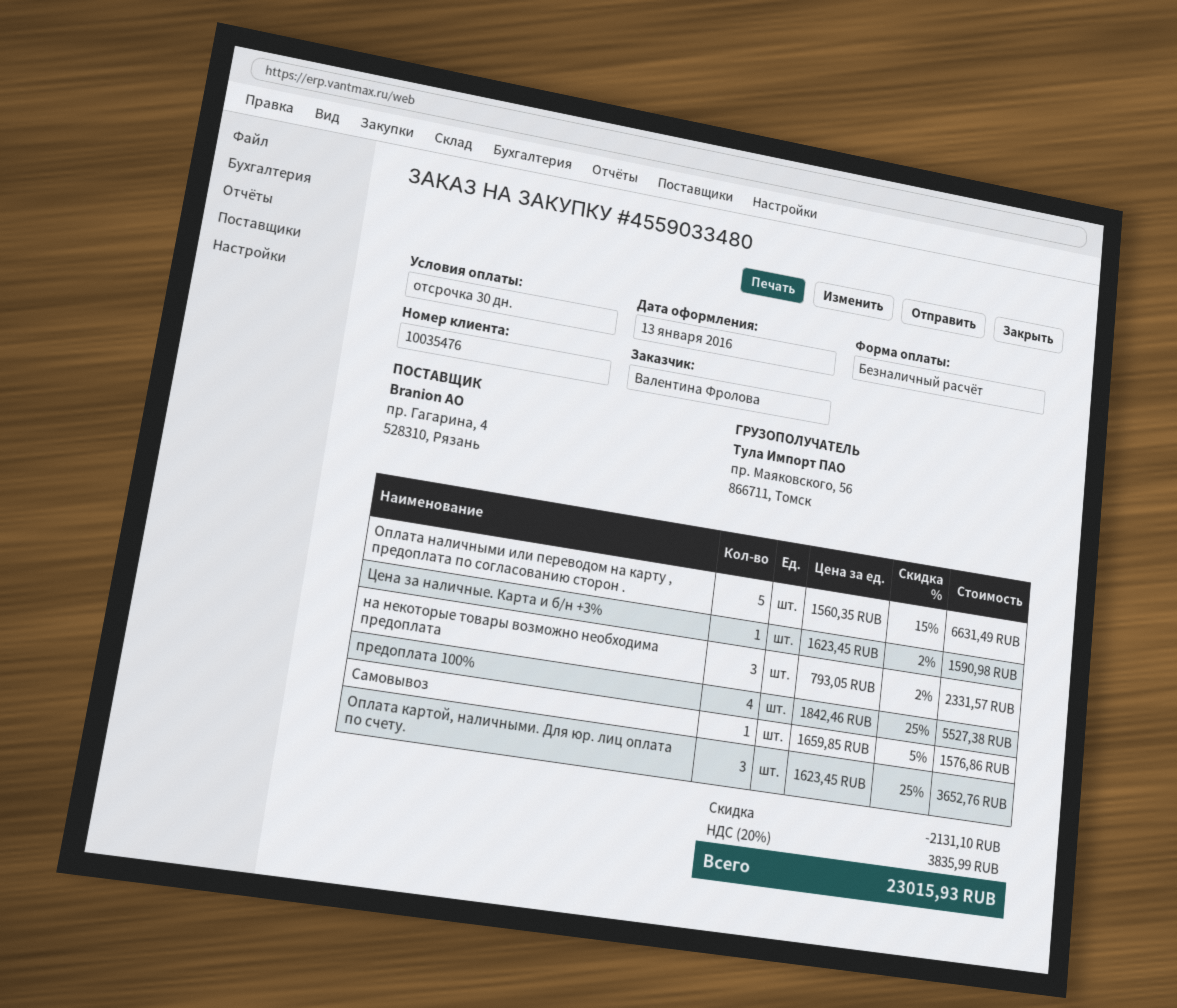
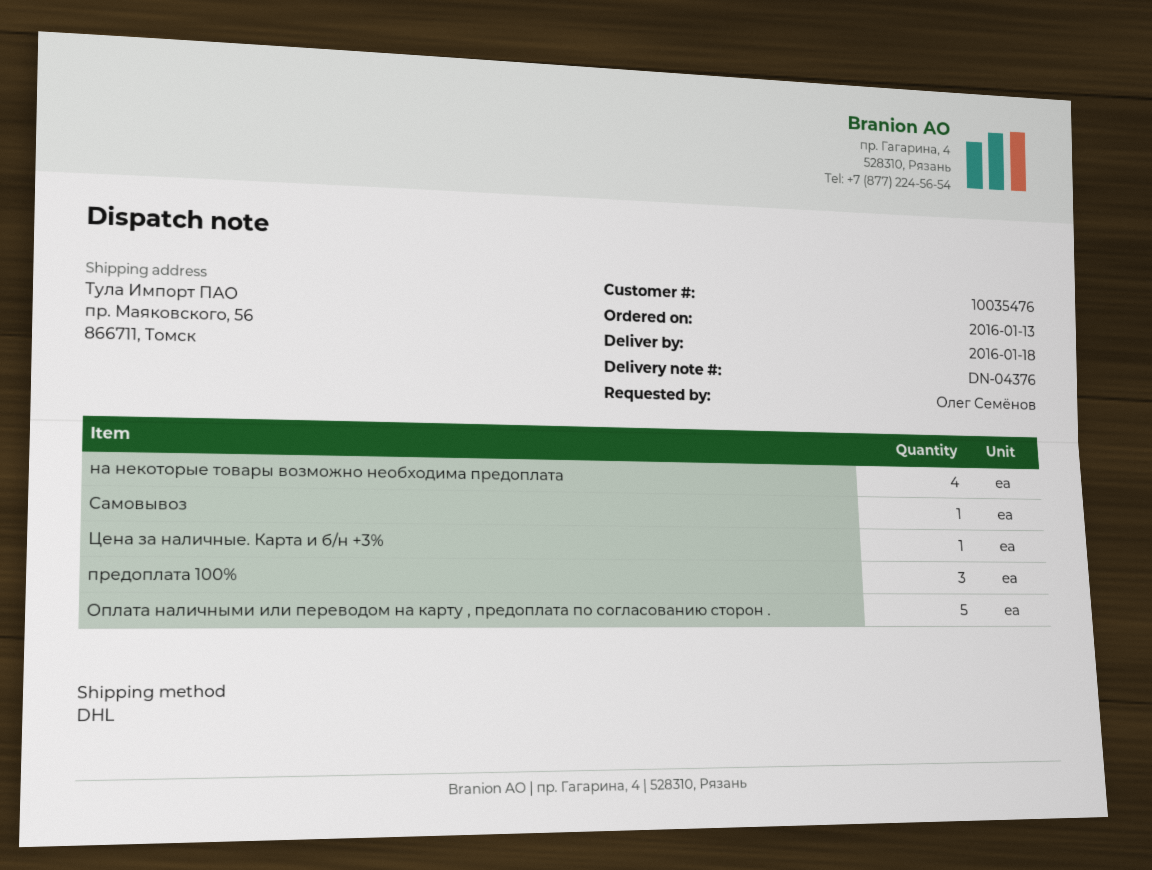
ordered by: Валентина Фролова -> Олег Семёнов
на некоторые товары возможно необходима предоплата: 3 -> 4
предоплата 100%: 4 -> 3
Оплата картой, наличными. Для юр. лиц оплата по счету.: 3 -> none

